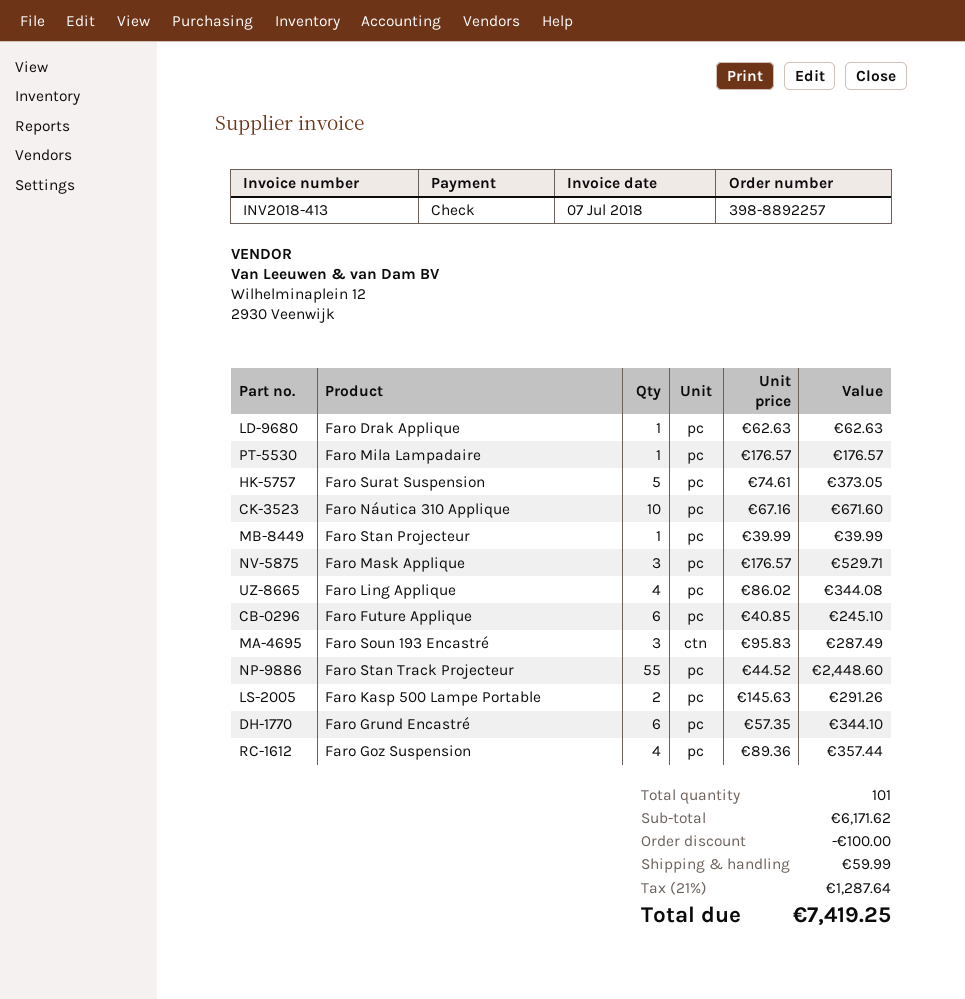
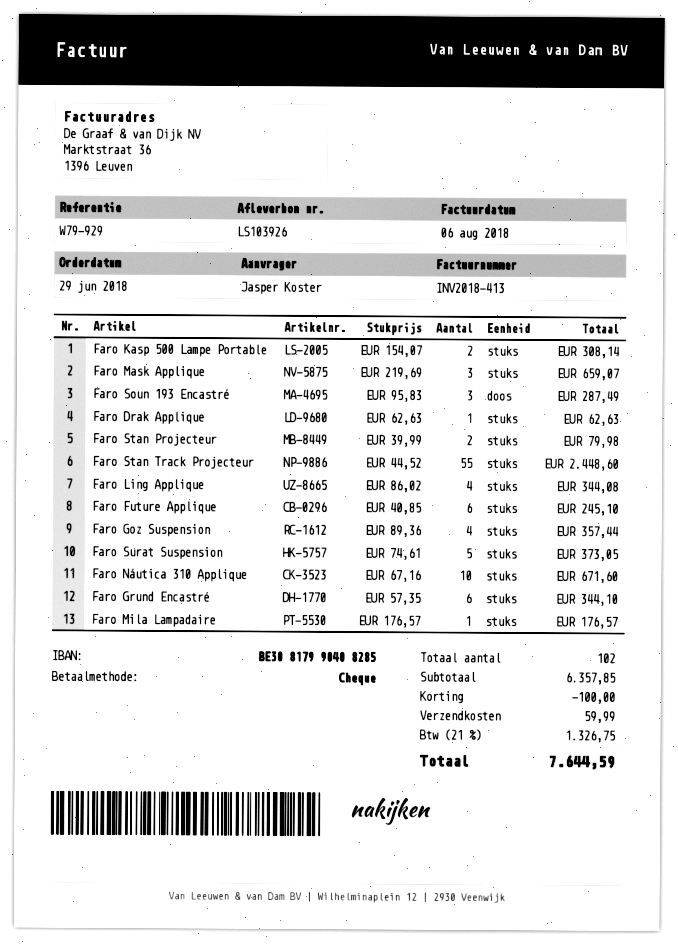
invoice date: 2018-07-07 -> 2018-08-06
Faro Stan Projecteur: 1 x 39.99 = 39.99 -> 2 x 39.99 = 79.98
Faro Mask Applique: 3 x 176.57 = 529.71 -> 3 x 219.69 = 659.07
Faro Kasp 500 Lampe Portable: 2 x 145.63 = 291.26 -> 2 x 154.07 = 308.14
total quantity: 101 -> 102
subtotal: 6171.62 -> 6357.85
tax: 21% = 1287.64 -> 21% = 1326.75
total: 7419.25 -> 7644.59

